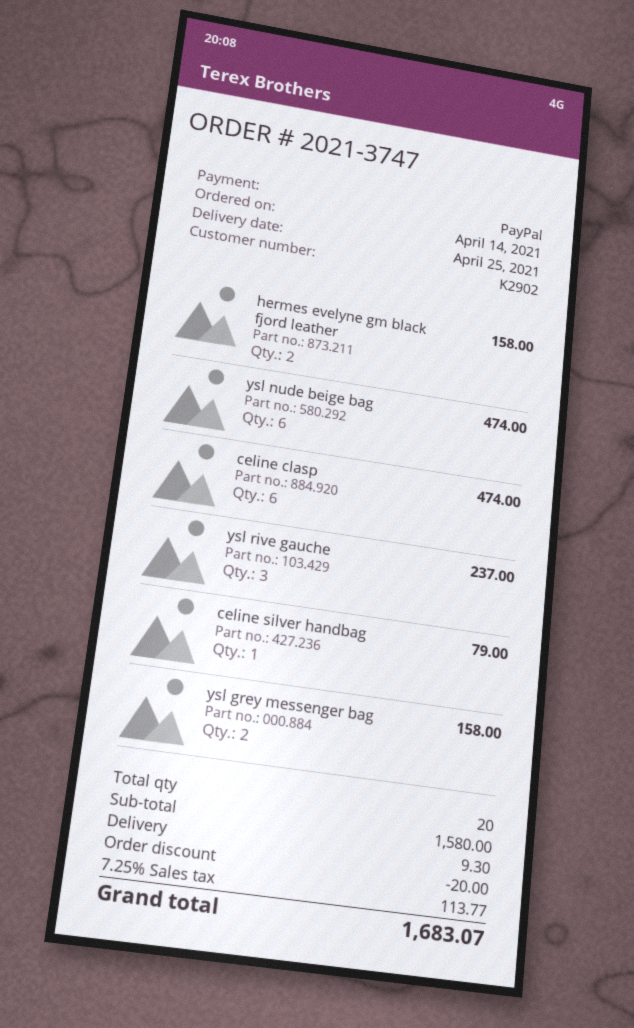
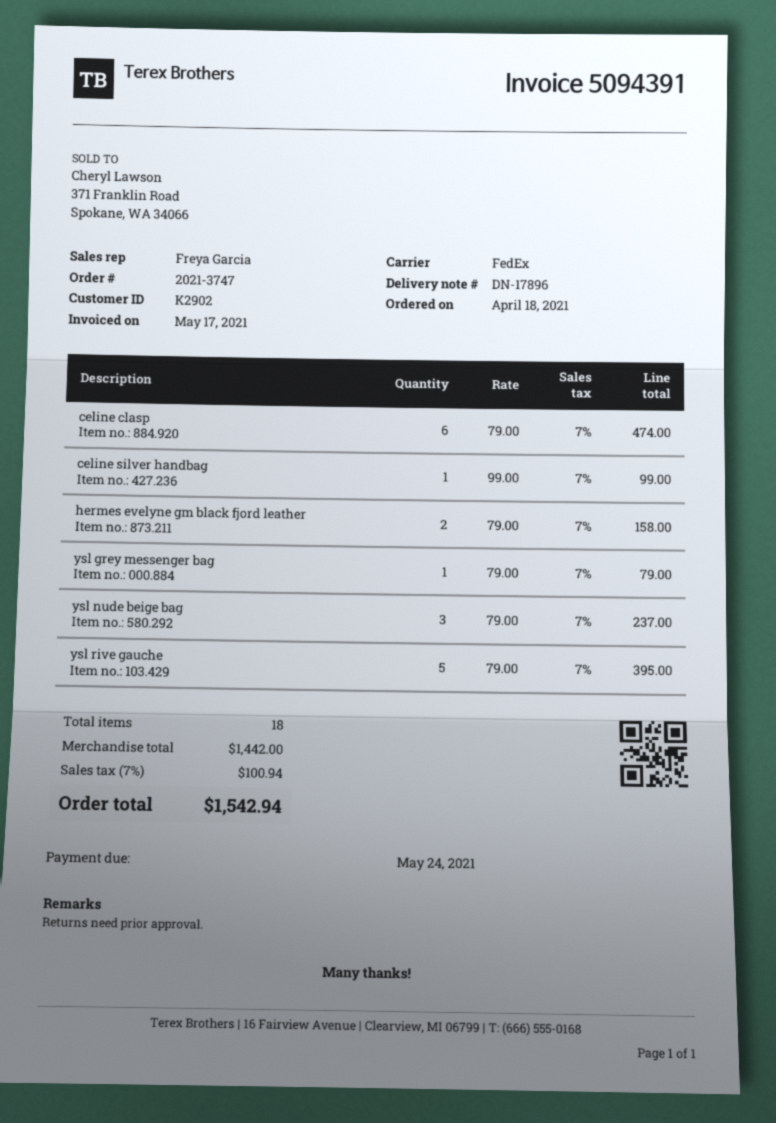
order date: 2021-04-14 -> 2021-04-18
ysl nude beige bag: 6 for 474.00 -> 3 for 237.00
ysl rive gauche: 3 for 237.00 -> 5 for 395.00
celine silver handbag: 1 for 79.00 -> 1 for 99.00
ysl grey messenger bag: 2 for 158.00 -> 1 for 79.00
total quantity: 20 -> 18
subtotal: 1580.00 -> 1442.00
discount: 20.00 -> none
shipping: 9.30 -> none
tax: 7.25% = 113.77 -> 7% = 100.94
total: 1683.07 -> 1542.94

